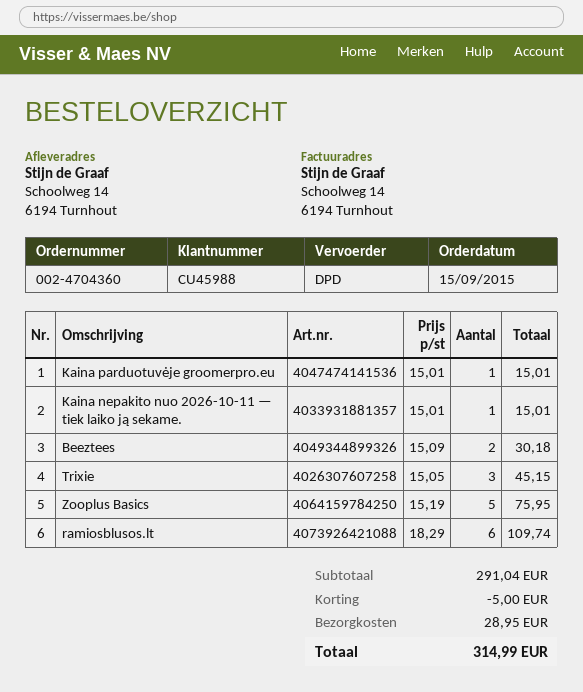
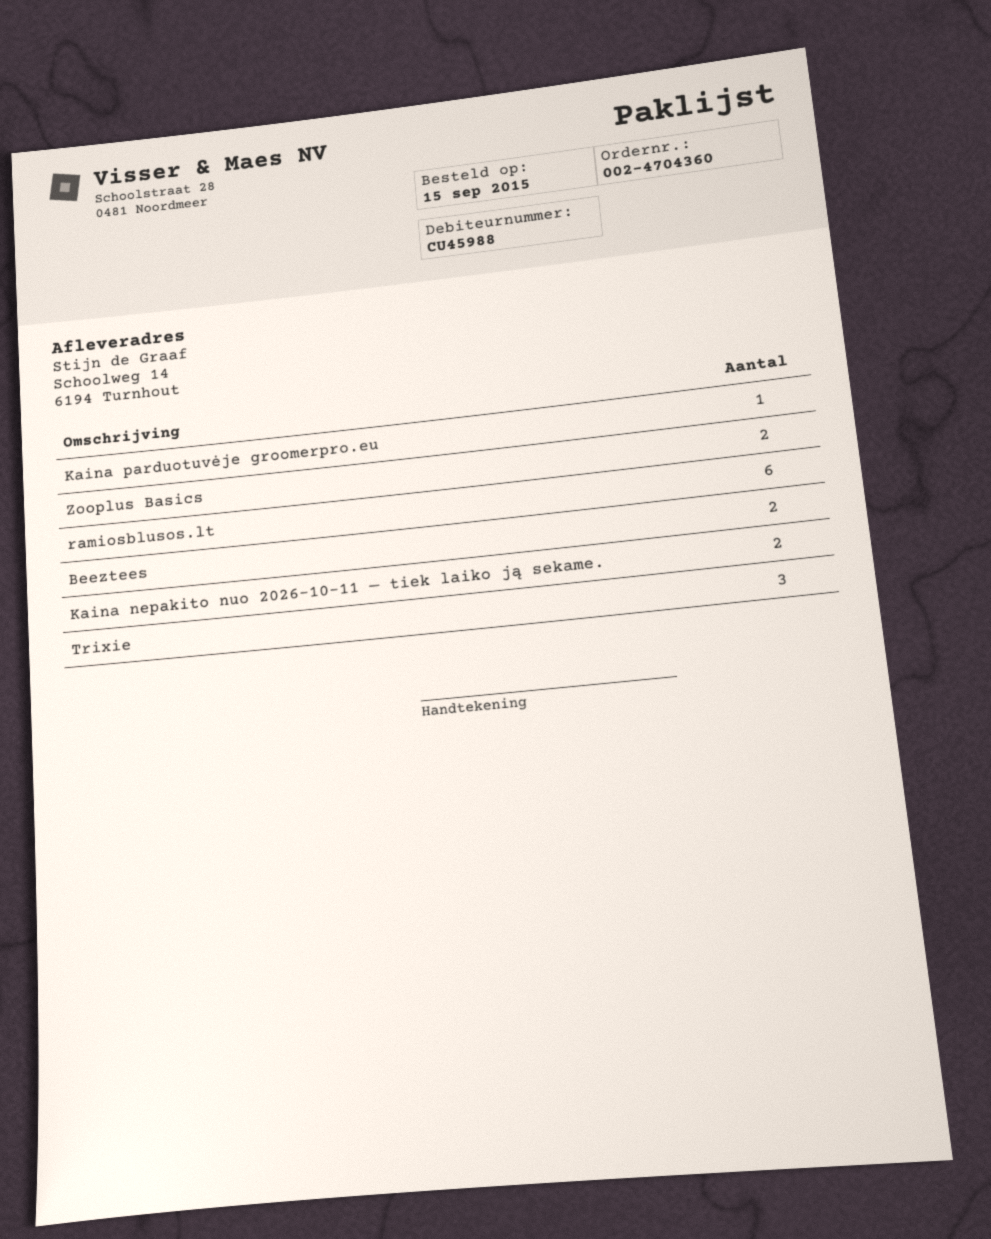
Kaina nepakito nuo 2026-10-11 — tiek laiko ją sekame.: 1 -> 2
Zooplus Basics: 5 -> 2

